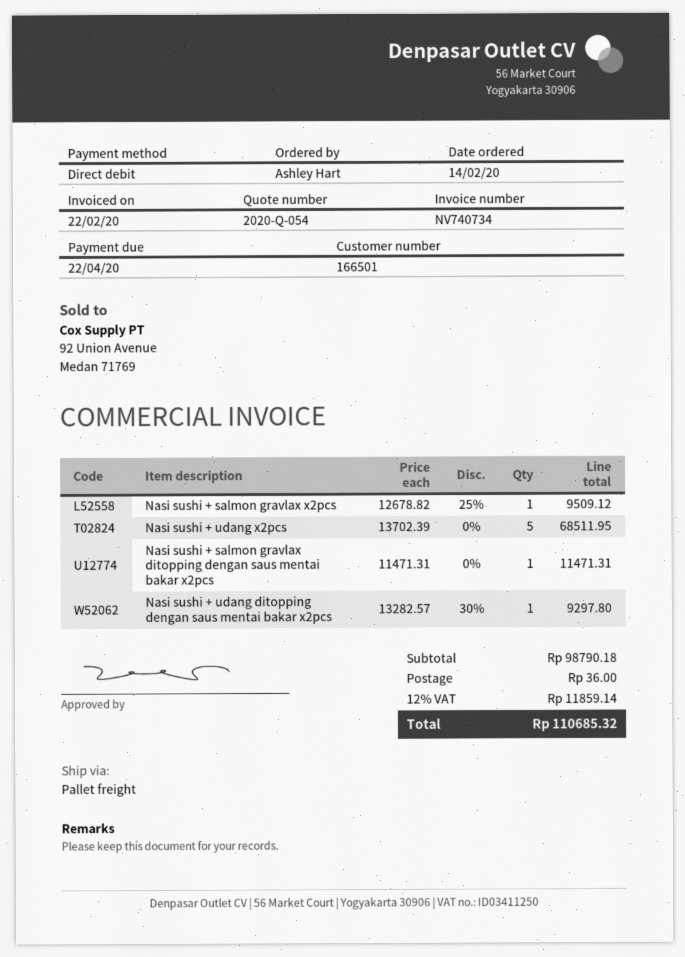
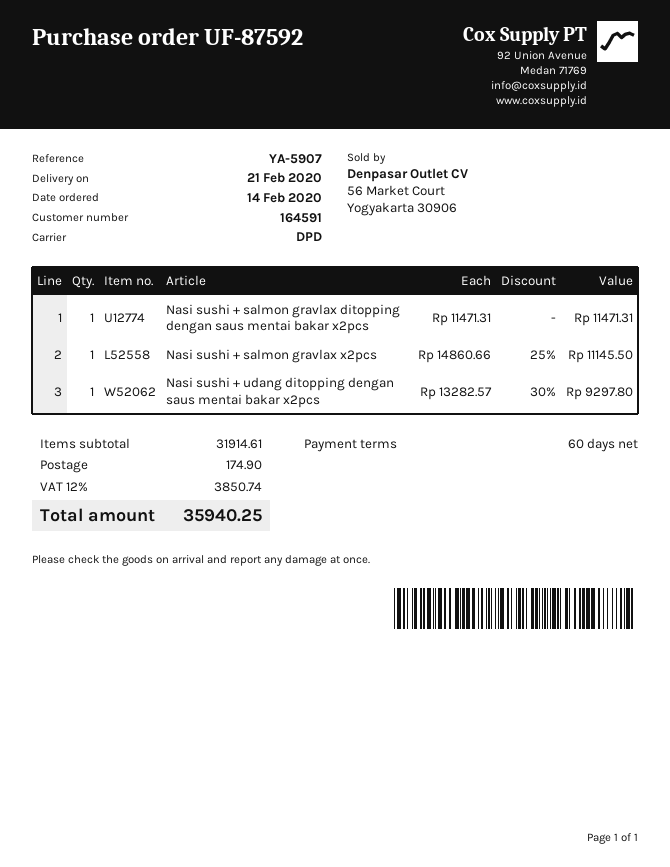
customer number: 166501 -> 164591
shipping method: pallet freight -> DPD
Nasi sushi + salmon gravlax x2pcs: 1 x 12678.82 - 25% = 9509.12 -> 1 x 14860.66 - 25% = 11145.50
Nasi sushi + udang x2pcs: 5 x 13702.39 = 68511.95 -> none
subtotal: 98790.18 -> 31914.61
shipping: 36.00 -> 174.90
tax: 12% = 11859.14 -> 12% = 3850.74
total: 110685.32 -> 35940.25

